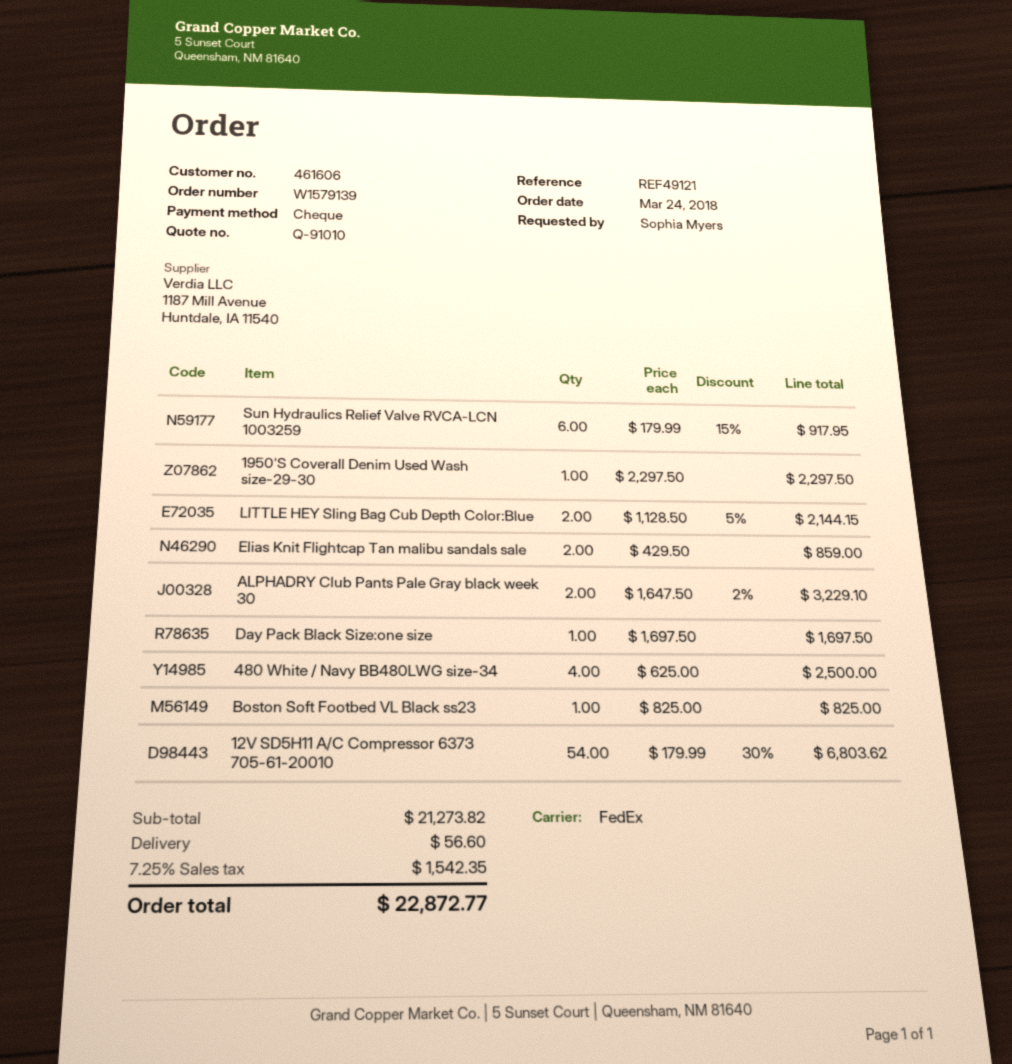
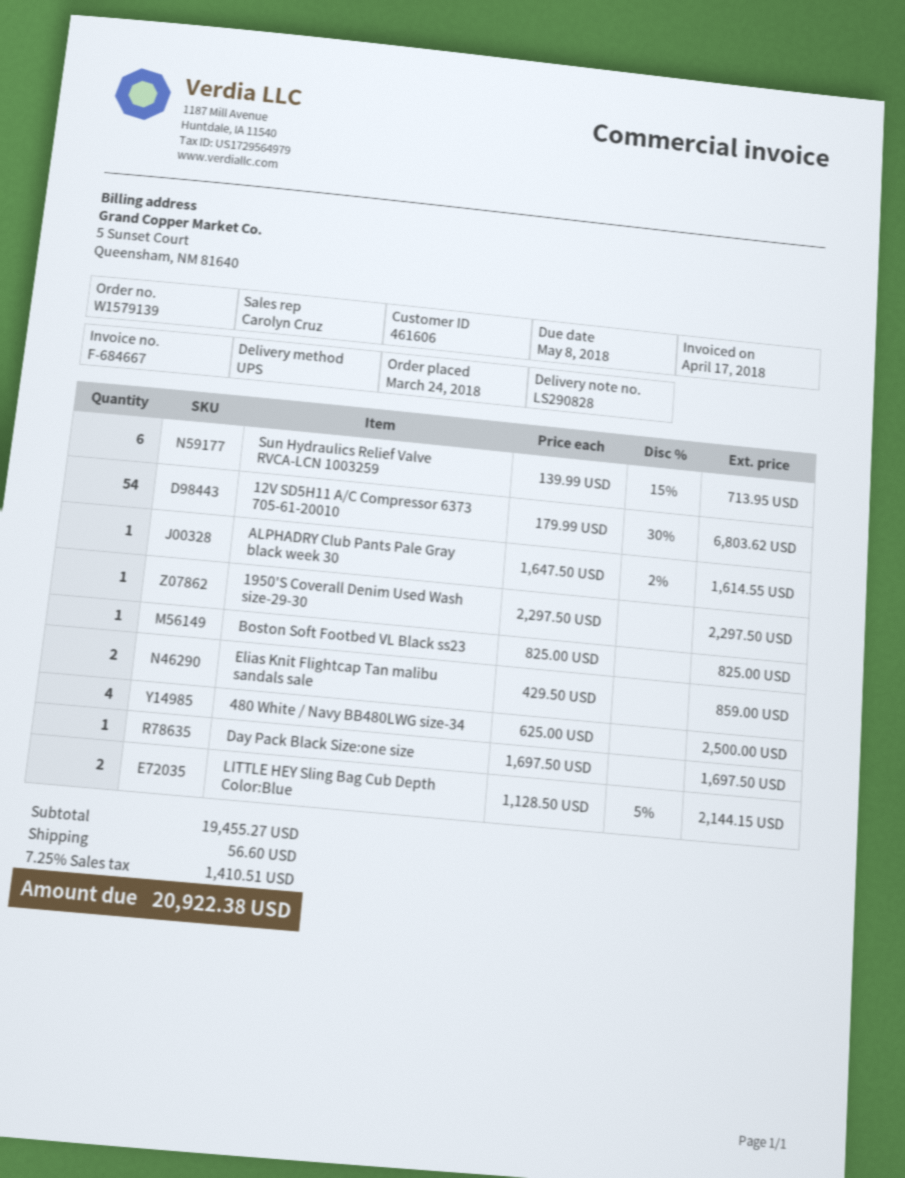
shipping method: FedEx -> UPS
Sun Hydraulics Relief Valve RVCA-LCN 1003259: 6 x 179.99 - 15% = 917.95 -> 6 x 139.99 - 15% = 713.95
ALPHADRY Club Pants Pale Gray black week 30: 2 x 1647.50 - 2% = 3229.10 -> 1 x 1647.50 - 2% = 1614.55
subtotal: 21273.82 -> 19455.27
tax: 7.25% = 1542.35 -> 7.25% = 1410.51
total: 22872.77 -> 20922.38

